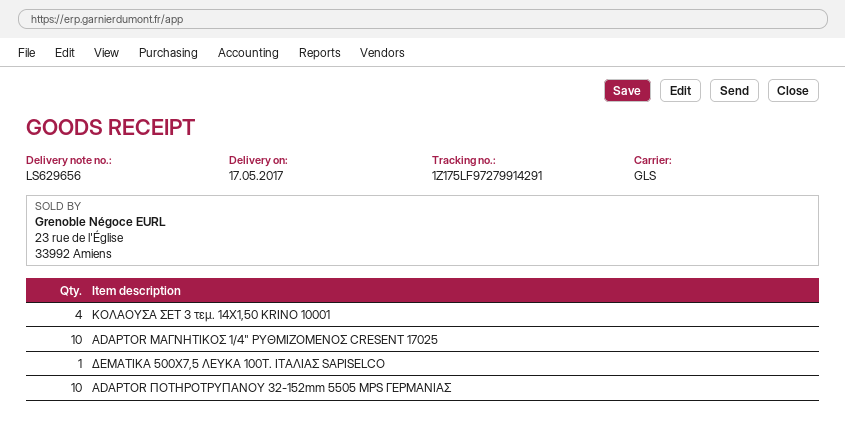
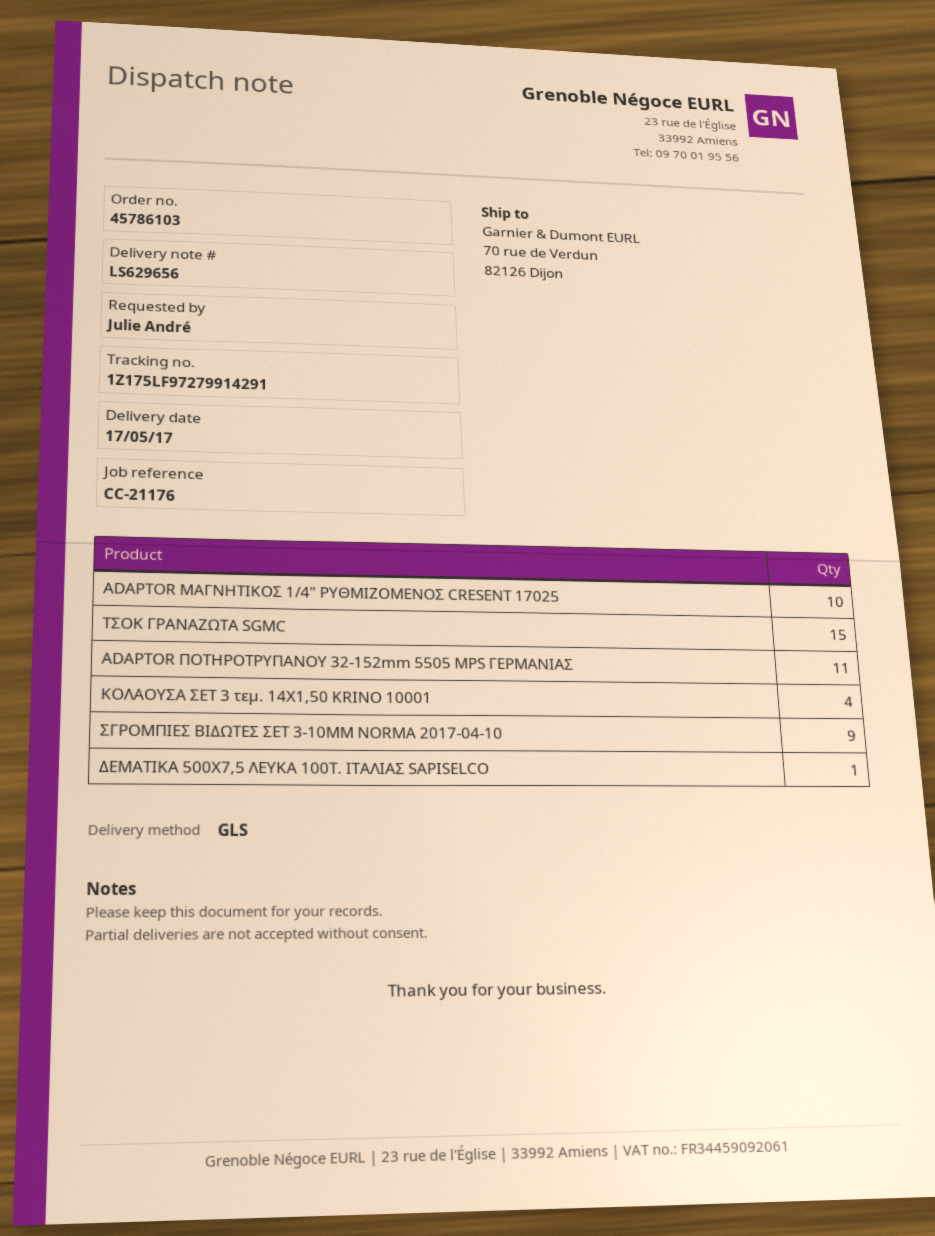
ADAPTOR ΠΟΤΗΡΟΤΡΥΠΑΝΟΥ 32-152mm 5505 MPS ΓΕΡΜΑΝΙΑΣ: 10 -> 11
ΤΣΟΚ ΓΡΑΝΑΖΩΤΑ SGMC: none -> 15
ΣΓΡΟΜΠΙΕΣ ΒΙΔΩΤΕΣ ΣΕΤ 3-10ΜΜ NORMA 2017-04-10: none -> 9

